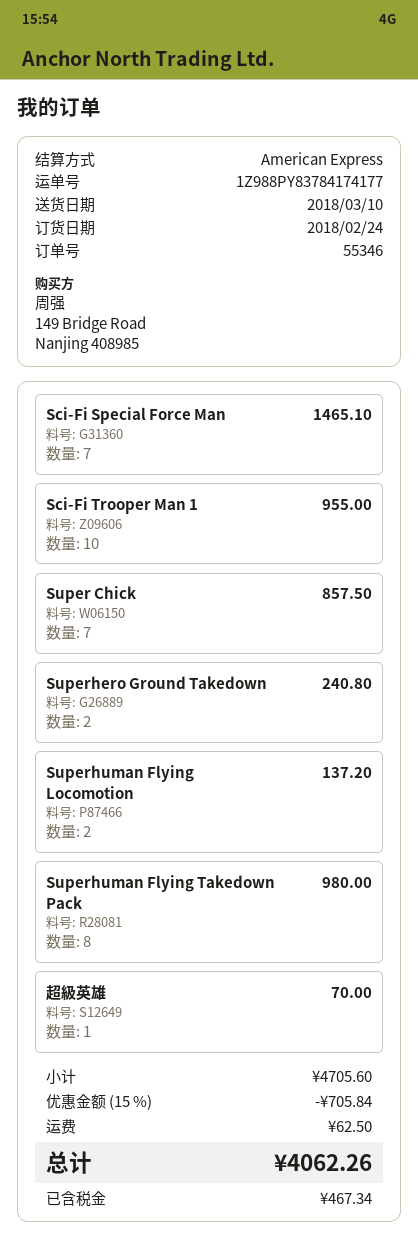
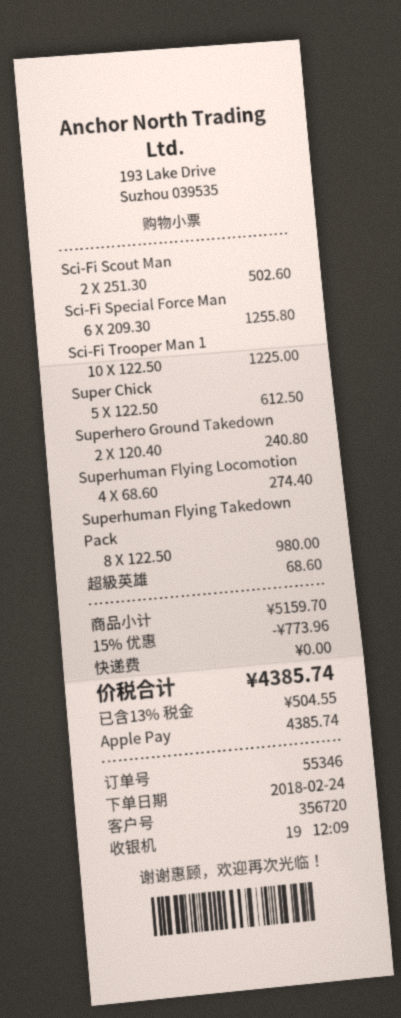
payment method: American Express -> Apple Pay
Sci-Fi Special Force Man: 7 for 1465.10 -> 6 for 1255.80
Sci-Fi Trooper Man 1: 10 for 955.00 -> 10 for 1225.00
Super Chick: 7 for 857.50 -> 5 for 612.50
Superhuman Flying Locomotion: 2 for 137.20 -> 4 for 274.40
超級英雄: 1 for 70.00 -> 1 for 68.60
Sci-Fi Scout Man: none -> 2 for 502.60
subtotal: 4705.60 -> 5159.70
discount: 15% = 705.84 -> 15% = 773.96
shipping: 62.50 -> 0.00
tax: 467.34 -> 504.55
total: 4062.26 -> 4385.74

